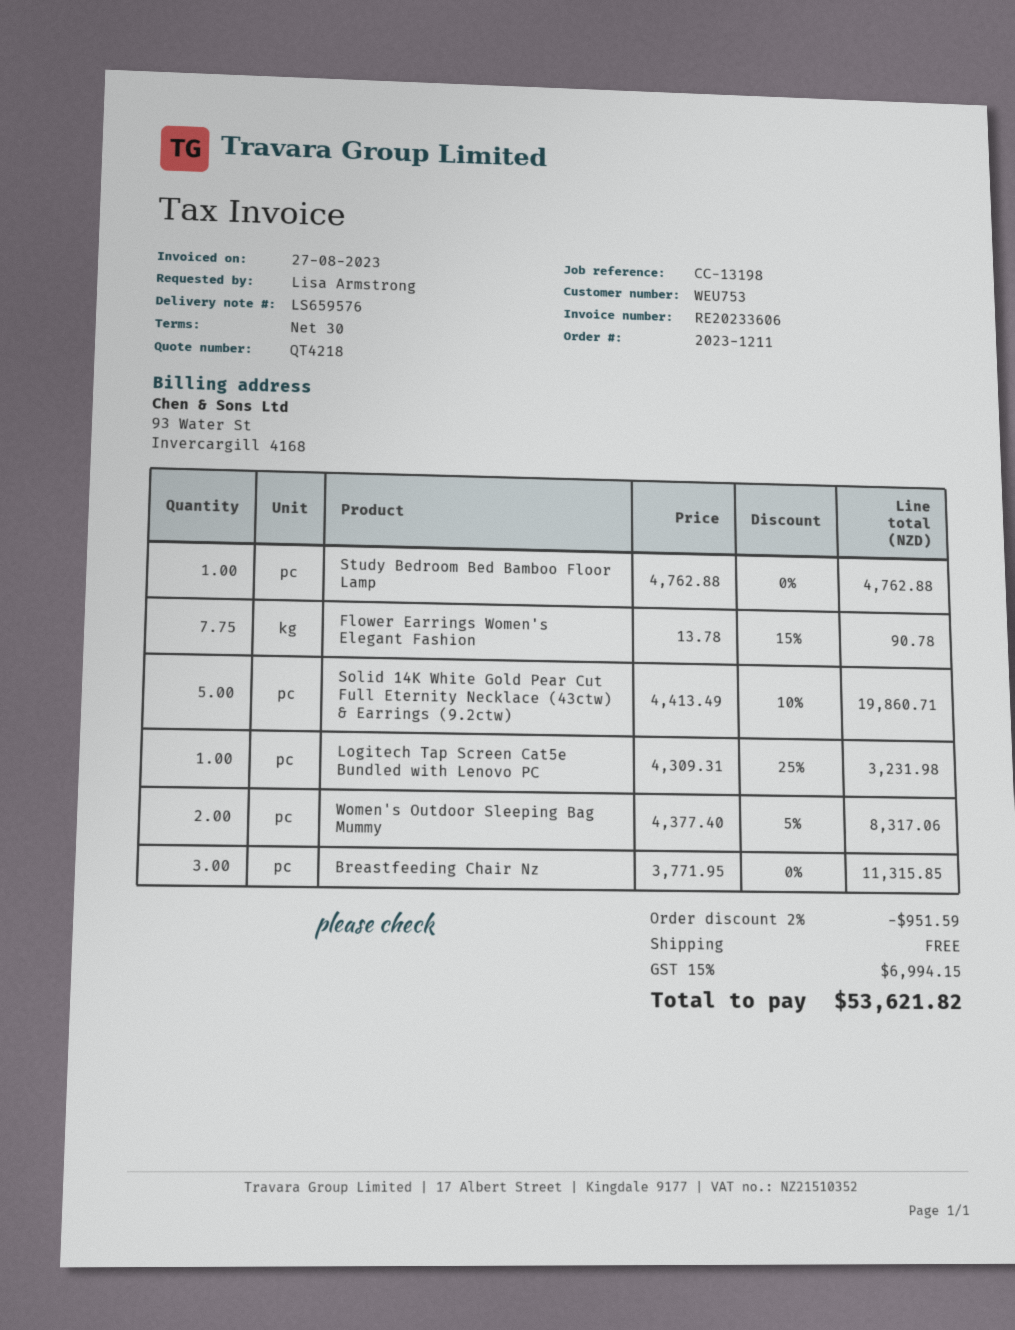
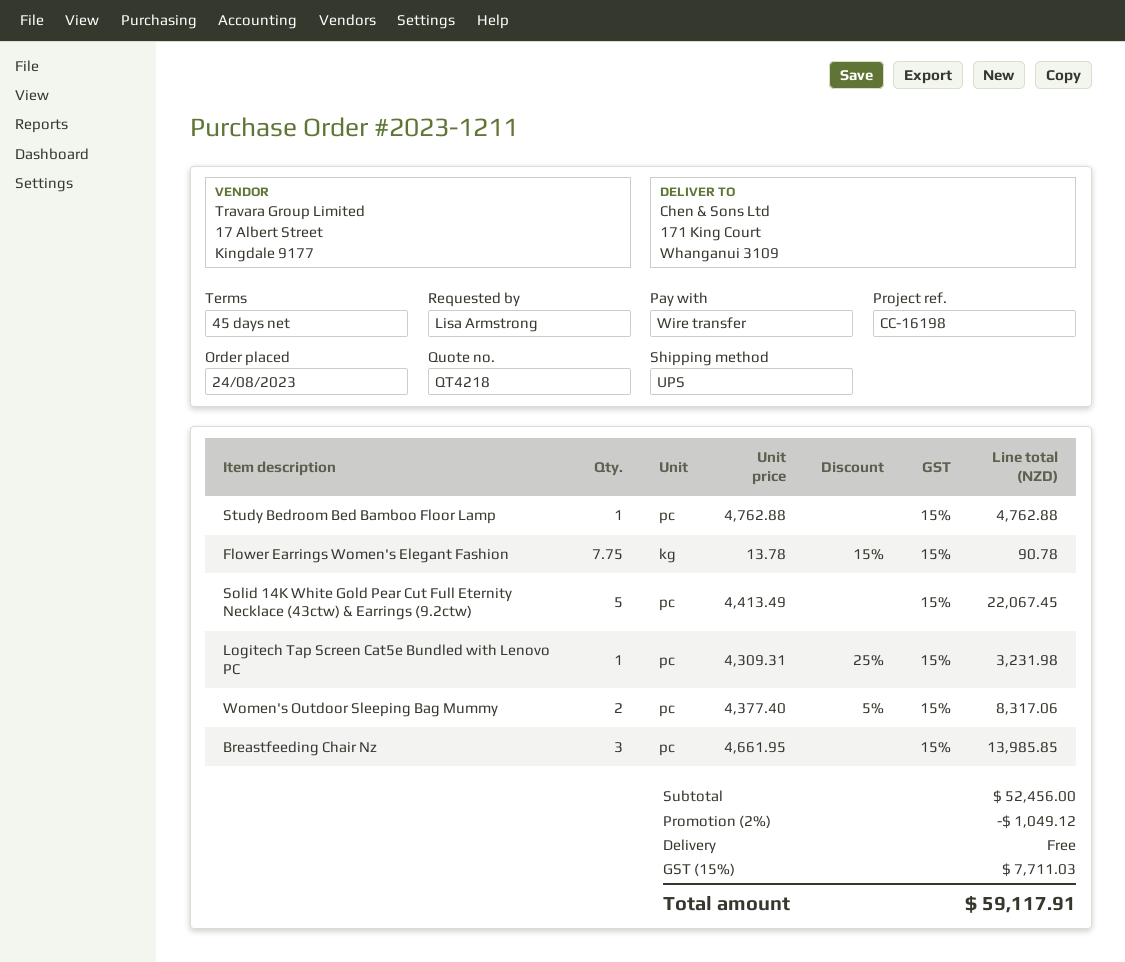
payment terms: 30 days -> 45 days
reference: CC-13198 -> CC-16198
Solid 14K White Gold Pear Cut Full Eternity Necklace (43ctw) & Earrings (9.2ctw): 5 x 4413.49 - 10% = 19860.71 -> 5 x 4413.49 = 22067.45
Breastfeeding Chair Nz: 3 x 3771.95 = 11315.85 -> 3 x 4661.95 = 13985.85
discount: 2% = 951.59 -> 2% = 1049.12
tax: 15% = 6994.15 -> 15% = 7711.03
total: 53621.82 -> 59117.91

